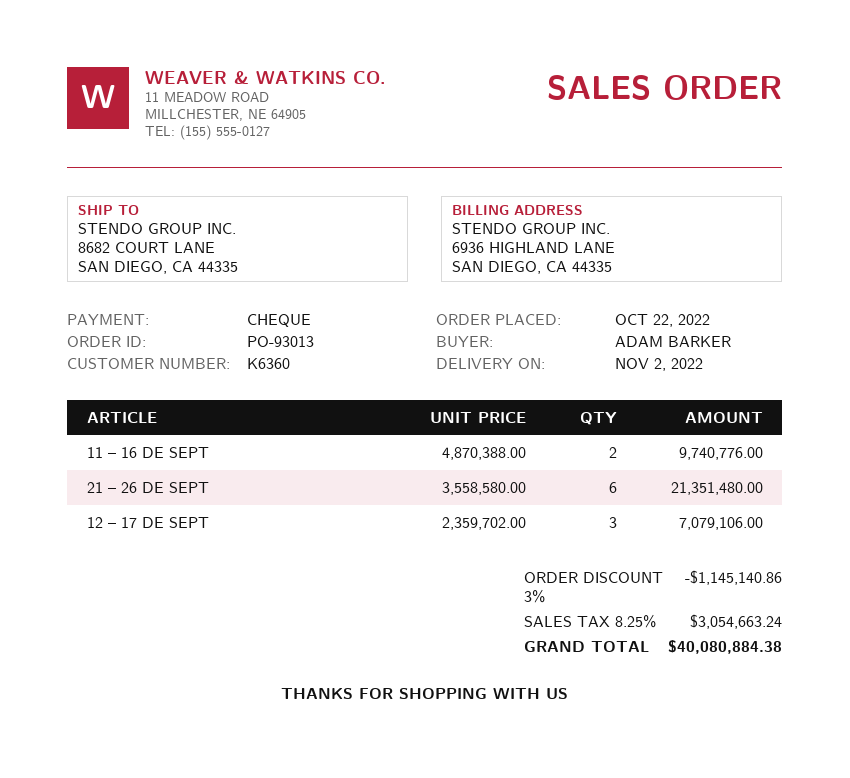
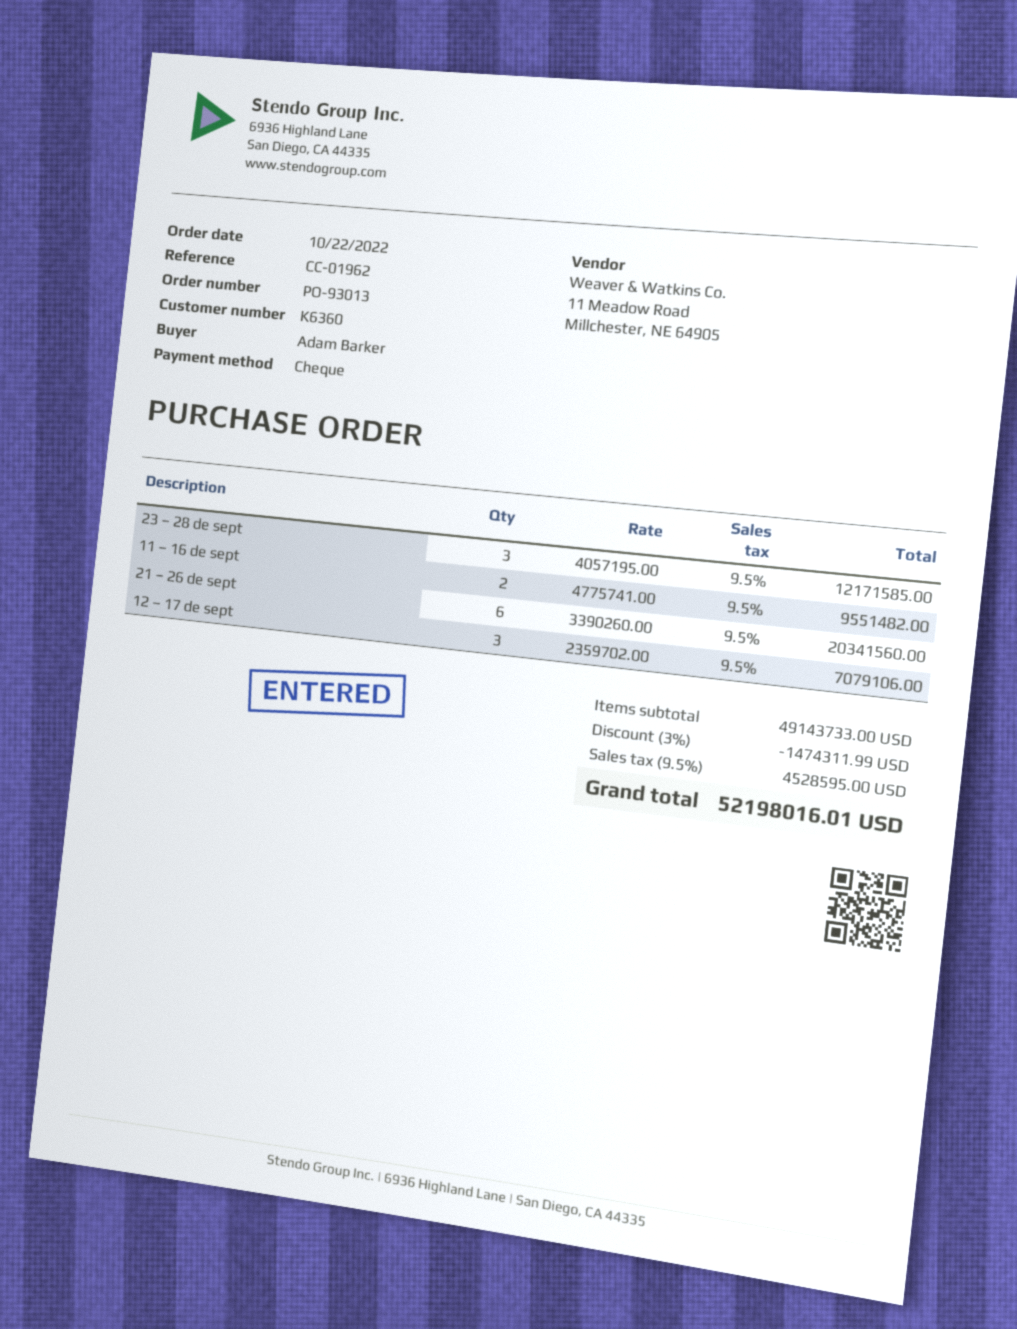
11 – 16 DE SEPT: 2 x 4870388.00 = 9740776.00 -> 2 x 4775741.00 = 9551482.00
21 – 26 DE SEPT: 6 x 3558580.00 = 21351480.00 -> 6 x 3390260.00 = 20341560.00
23 – 28 de sept: none -> 3 x 4057195.00 = 12171585.00
discount: 3% = 1145140.86 -> 3% = 1474311.99
tax: 8.25% = 3054663.24 -> 9.5% = 4528595.00
total: 40080884.38 -> 52198016.01

